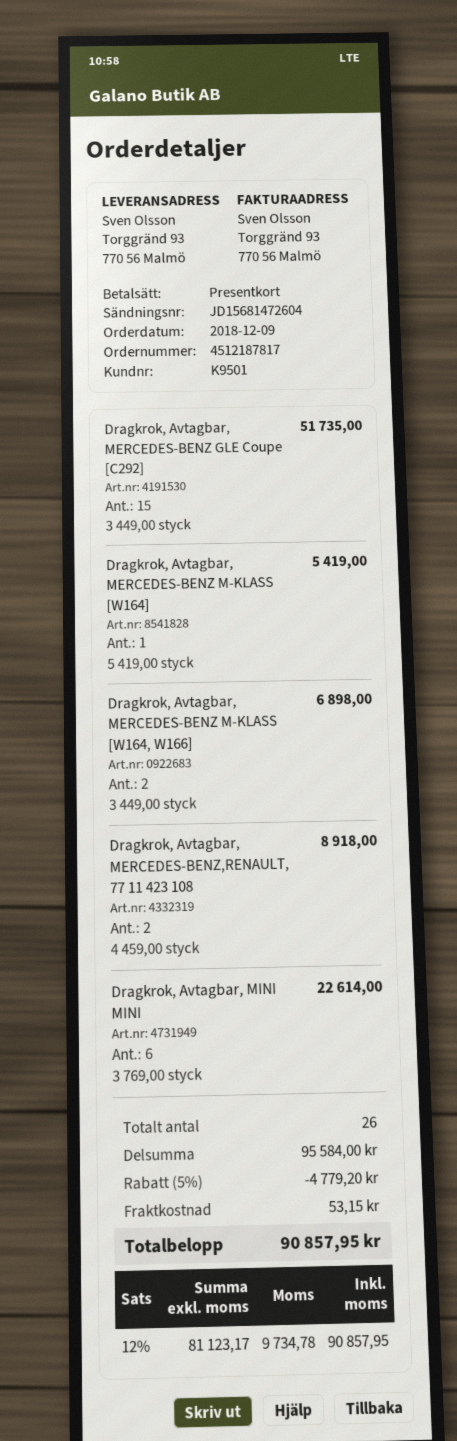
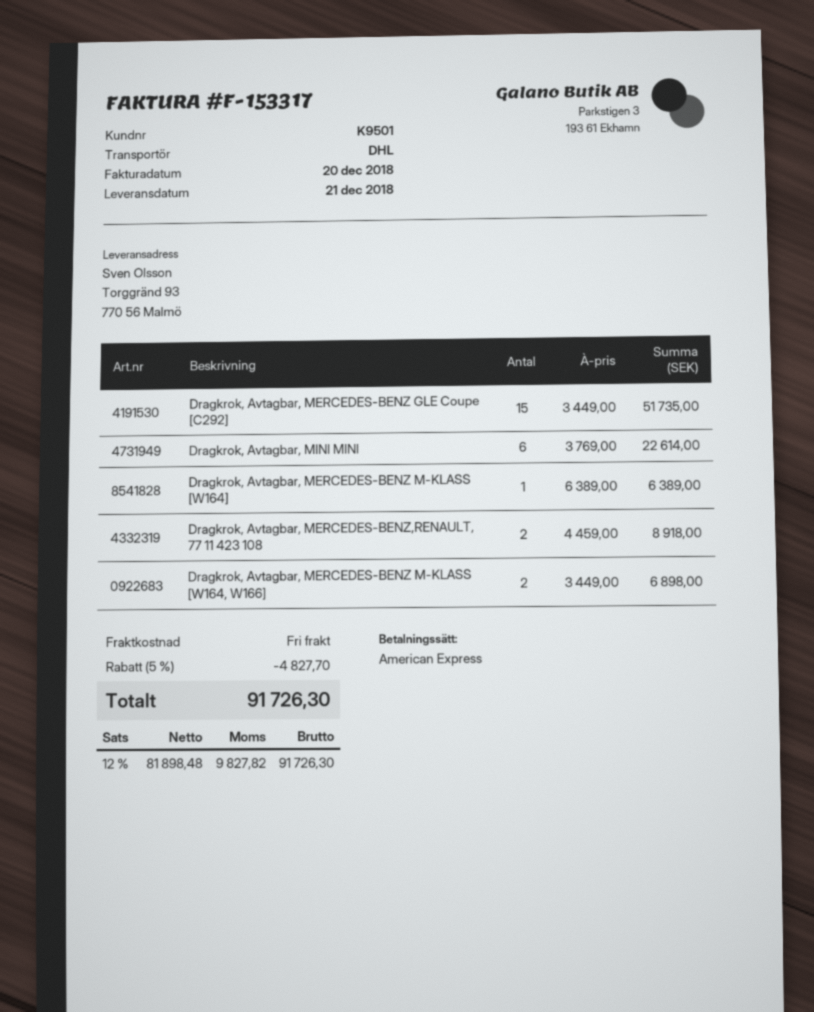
payment method: gift card -> American Express
Dragkrok, Avtagbar, MERCEDES-BENZ M-KLASS [W164]: 1 x 5419.00 = 5419.00 -> 1 x 6389.00 = 6389.00
discount: 5% = 4779.20 -> 5% = 4827.70
shipping: 53.15 -> 0.00
net: 81123.17 -> 81898.48
tax: 12% = 9734.78 -> 12% = 9827.82
total: 90857.95 -> 91726.30

